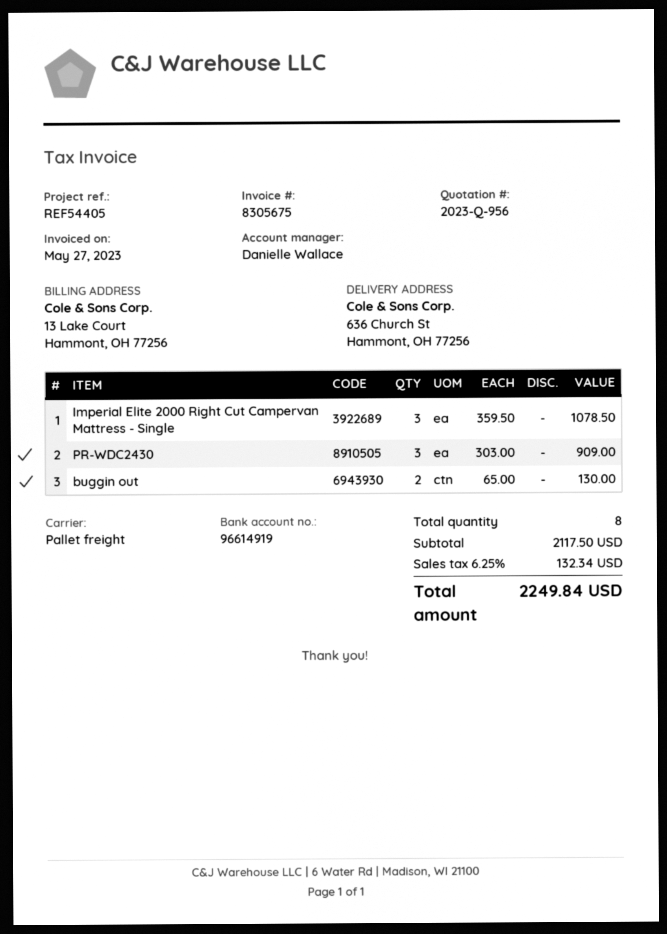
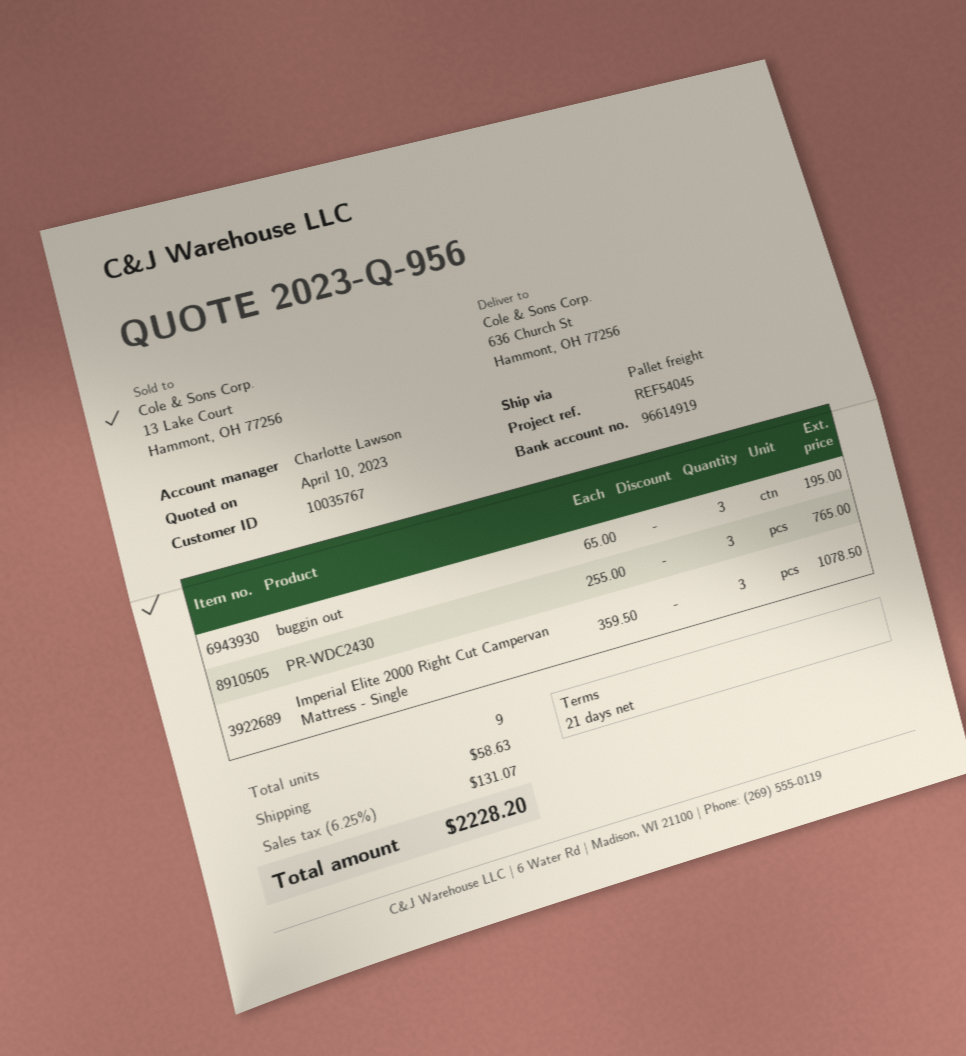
reference: REF54405 -> REF54045
sales rep: Danielle Wallace -> Charlotte Lawson
PR-WDC2430: 3 x 303.00 = 909.00 -> 3 x 255.00 = 765.00
buggin out: 2 x 65.00 = 130.00 -> 3 x 65.00 = 195.00
total quantity: 8 -> 9
shipping: none -> 58.63
tax: 6.25% = 132.34 -> 6.25% = 131.07
total: 2249.84 -> 2228.20

